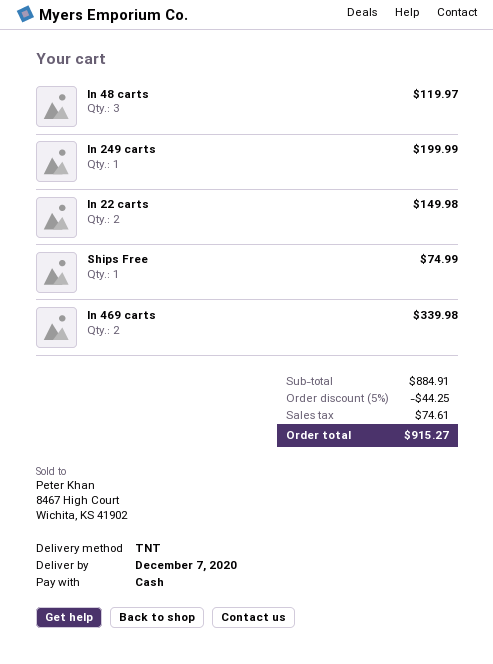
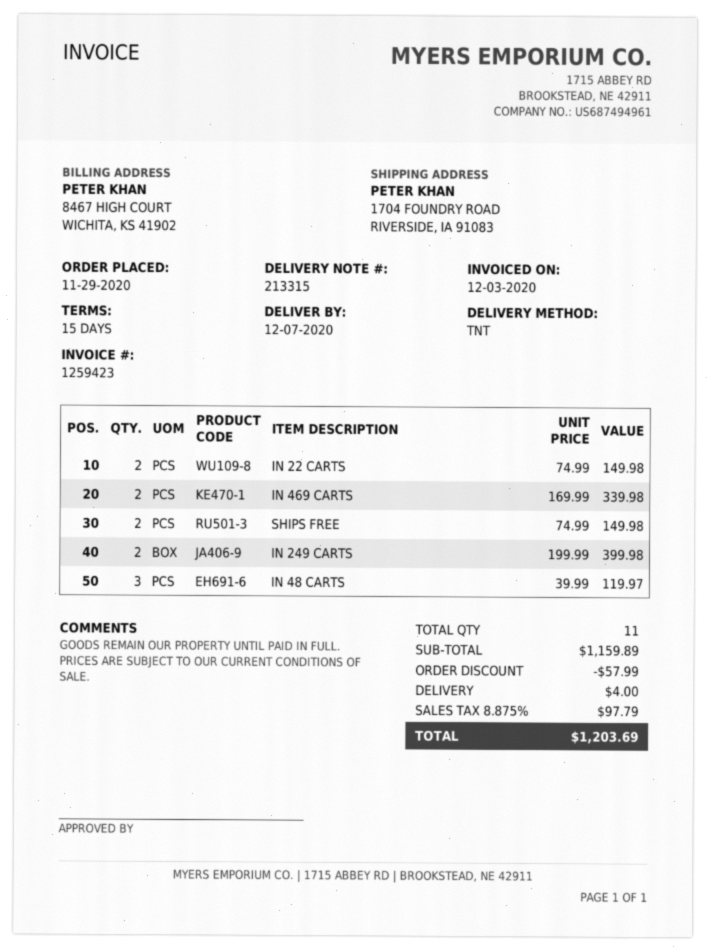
In 249 carts: 1 for 199.99 -> 2 for 399.98
Ships Free: 1 for 74.99 -> 2 for 149.98
subtotal: 884.91 -> 1159.89
discount: 44.25 -> 57.99
shipping: none -> 4.00
tax: 74.61 -> 97.79
total: 915.27 -> 1203.69

